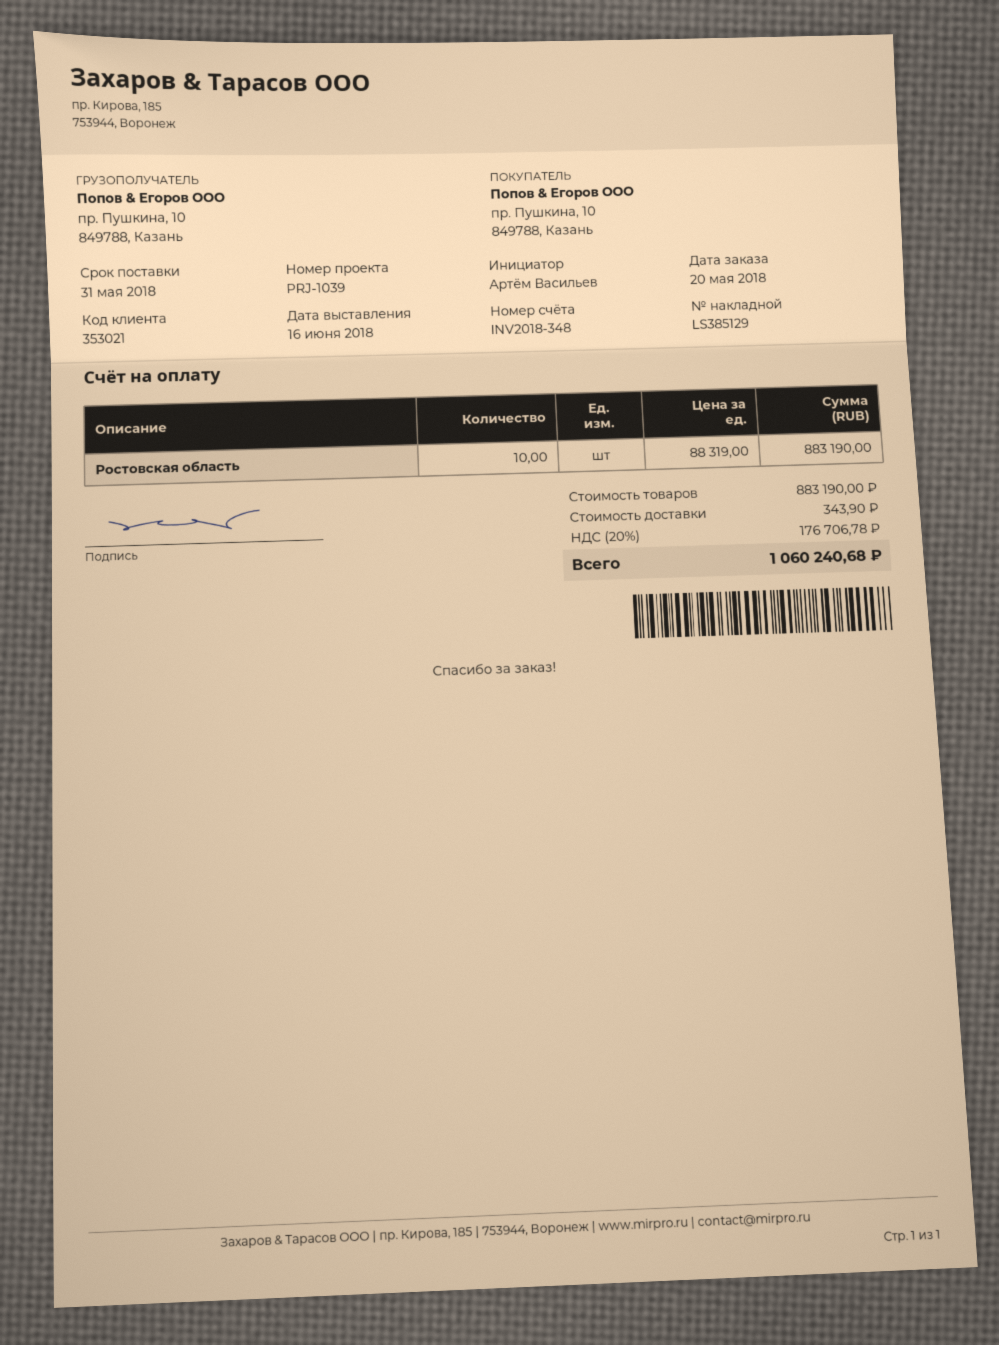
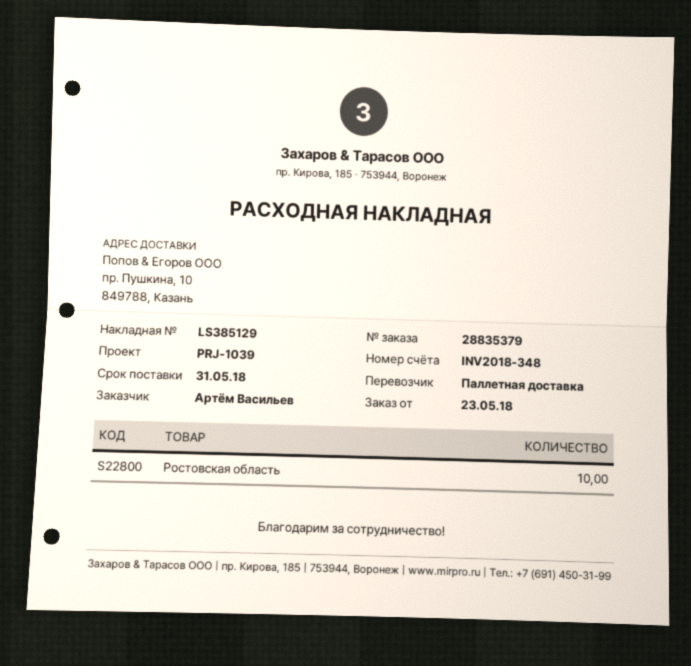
order date: 2018-05-20 -> 2018-05-23

